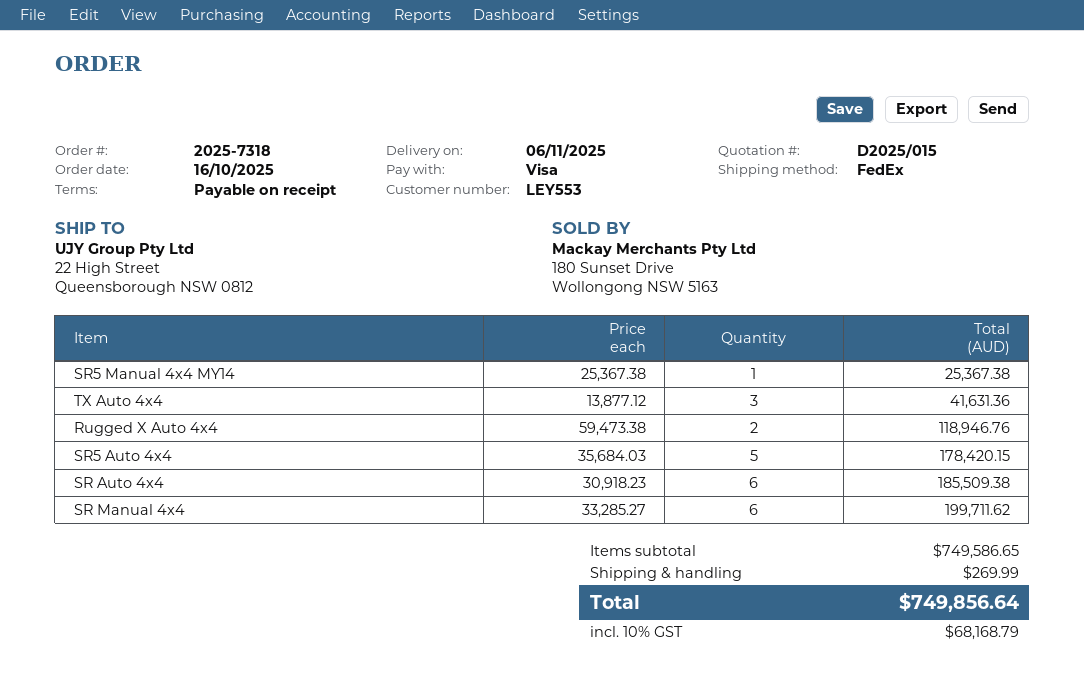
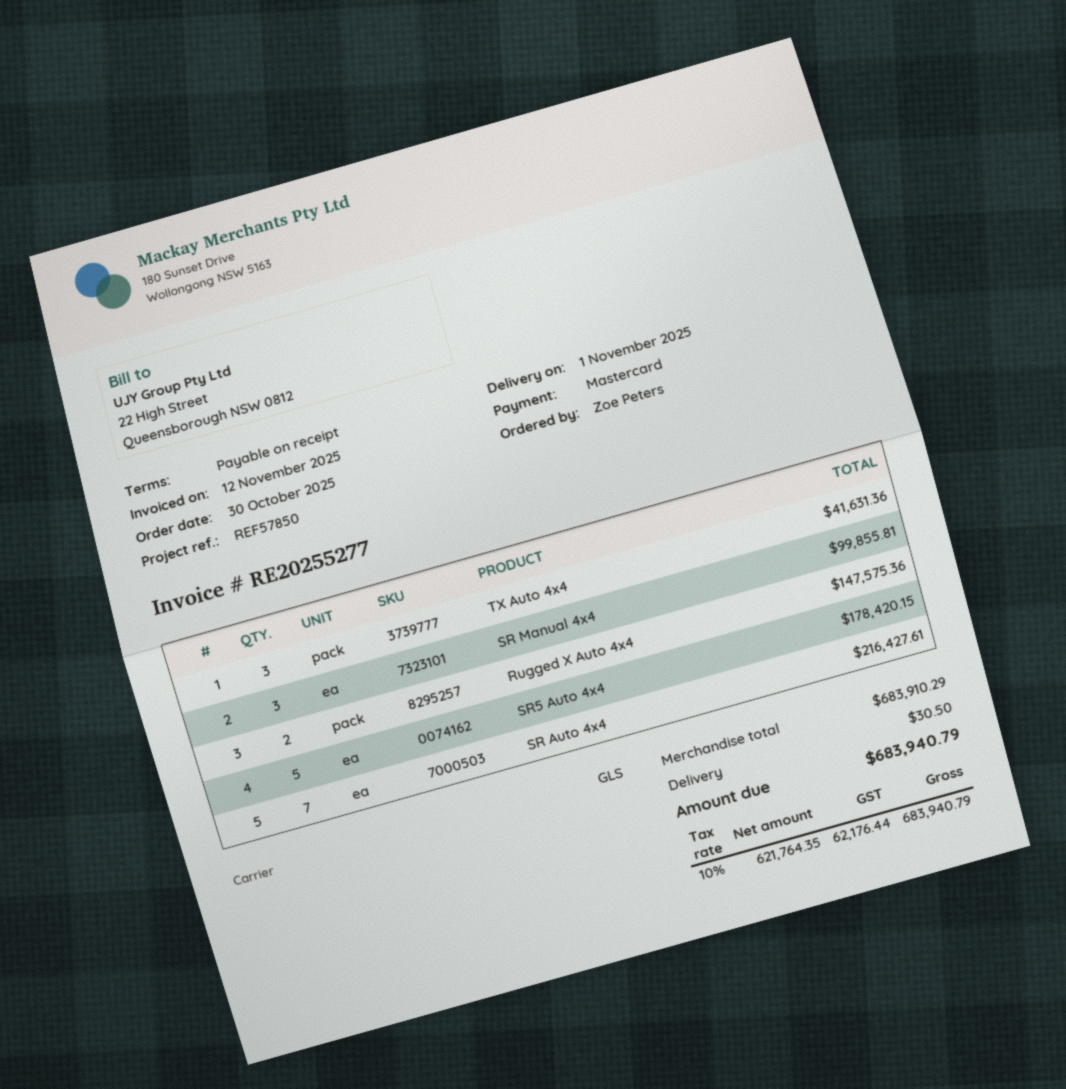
order date: 2025-10-16 -> 2025-10-30
delivery date: 2025-11-06 -> 2025-11-01
payment method: Visa -> Mastercard
shipping method: FedEx -> GLS
SR5 Manual 4x4 MY14: 1 for 25367.38 -> none
Rugged X Auto 4x4: 2 for 118946.76 -> 2 for 147575.36
SR Auto 4x4: 6 for 185509.38 -> 7 for 216427.61
SR Manual 4x4: 6 for 199711.62 -> 3 for 99855.81
subtotal: 749586.65 -> 683910.29
shipping: 269.99 -> 30.50
tax: 10% = 68168.79 -> 10% = 62176.44
total: 749856.64 -> 683940.79

